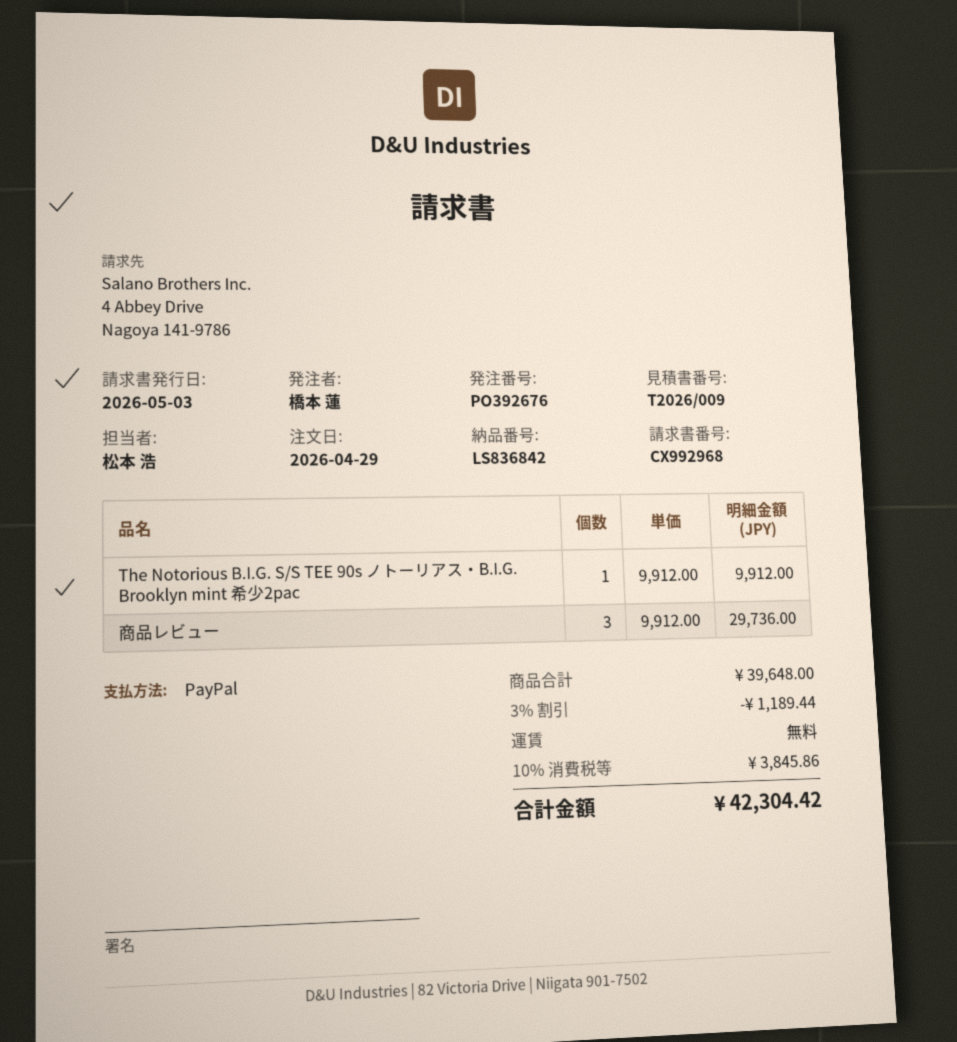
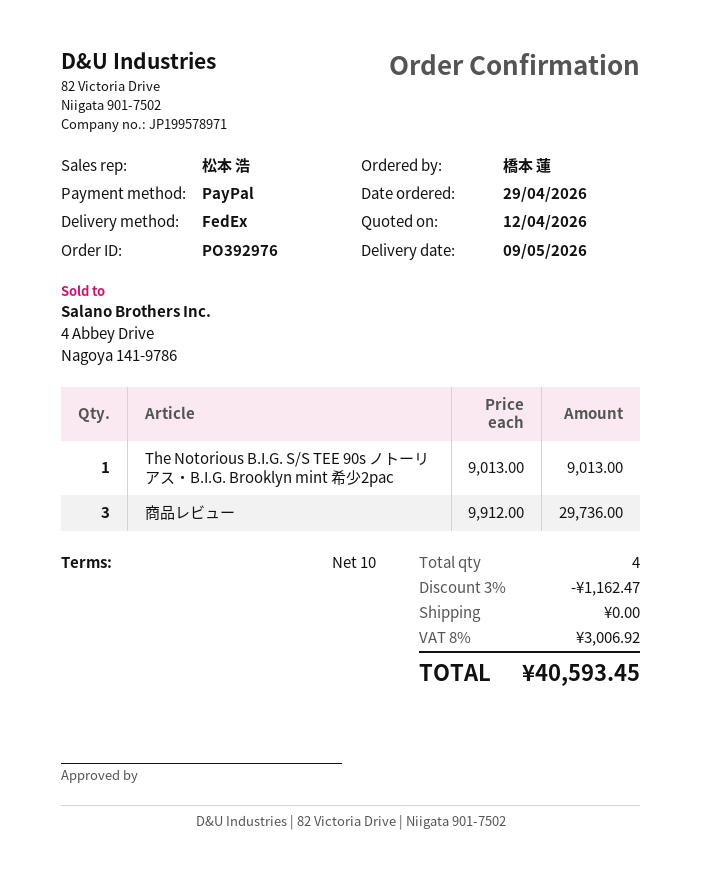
order number: PO392676 -> PO392976
The Notorious B.I.G. S/S TEE 90s ノトーリアス・B.I.G. Brooklyn mint 希少2pac: 1 x 9912.00 = 9912.00 -> 1 x 9013.00 = 9013.00
discount: 3% = 1189.44 -> 3% = 1162.47
tax: 10% = 3845.86 -> 8% = 3006.92
total: 42304.42 -> 40593.45

